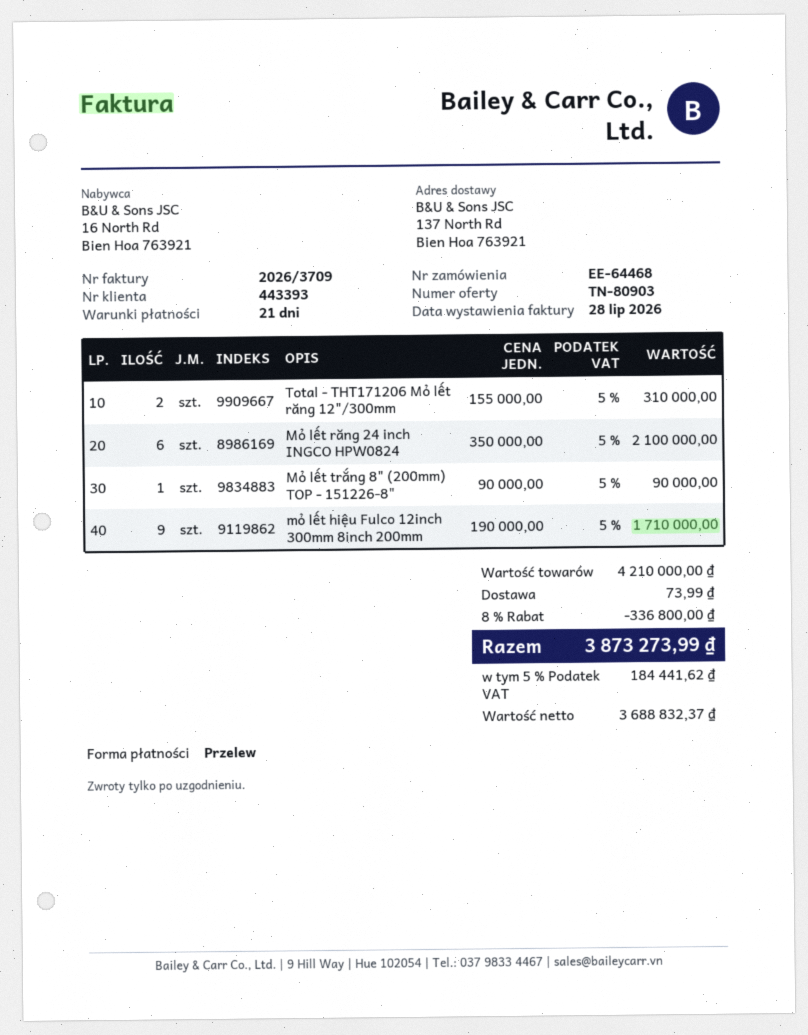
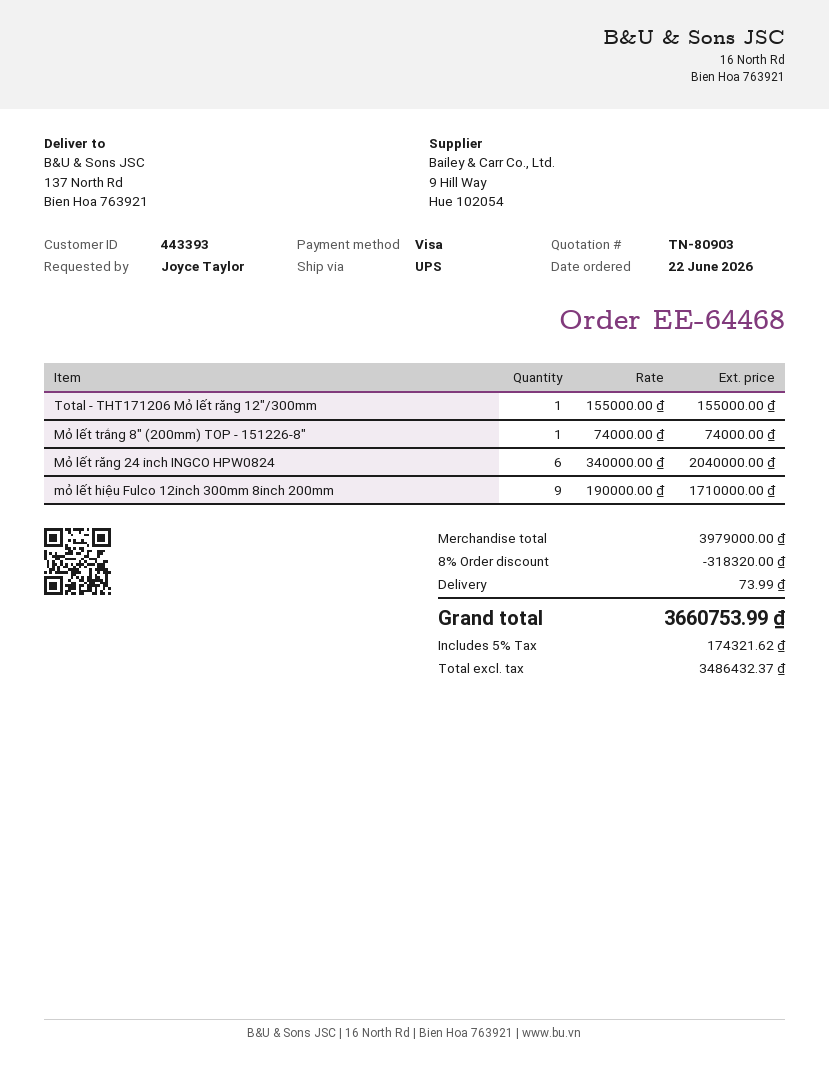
payment method: bank transfer -> Visa
Total - THT171206 Mỏ lết răng 12"/300mm: 2 x 155000.00 = 310000.00 -> 1 x 155000.00 = 155000.00
Mỏ lết răng 24 inch INGCO HPW0824: 6 x 350000.00 = 2100000.00 -> 6 x 340000.00 = 2040000.00
Mỏ lết trắng 8" (200mm) TOP - 151226-8": 1 x 90000.00 = 90000.00 -> 1 x 74000.00 = 74000.00
subtotal: 4210000.00 -> 3979000.00
discount: 8% = 336800.00 -> 8% = 318320.00
net: 3688832.37 -> 3486432.37
tax: 5% = 184441.62 -> 5% = 174321.62
total: 3873273.99 -> 3660753.99

